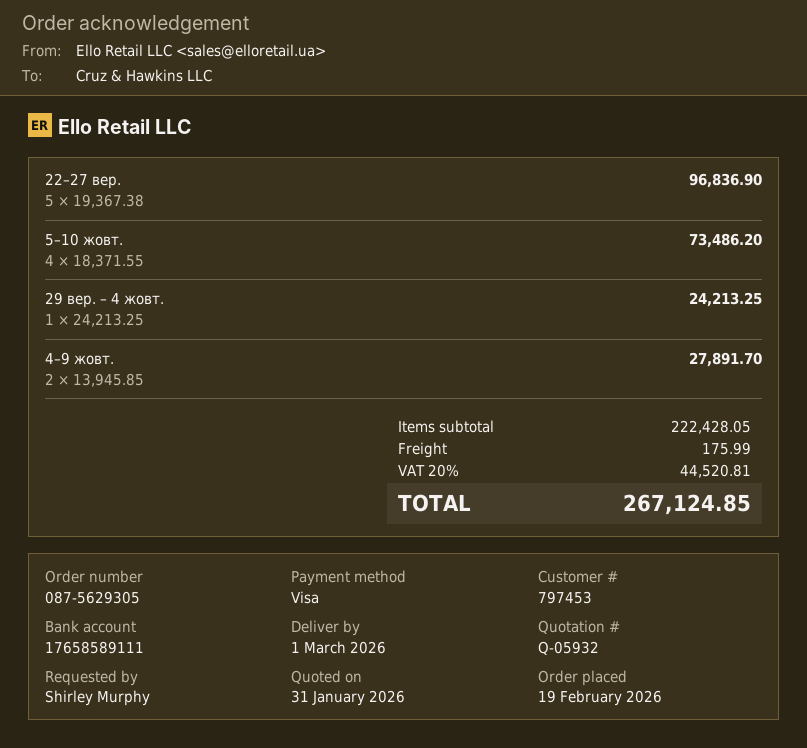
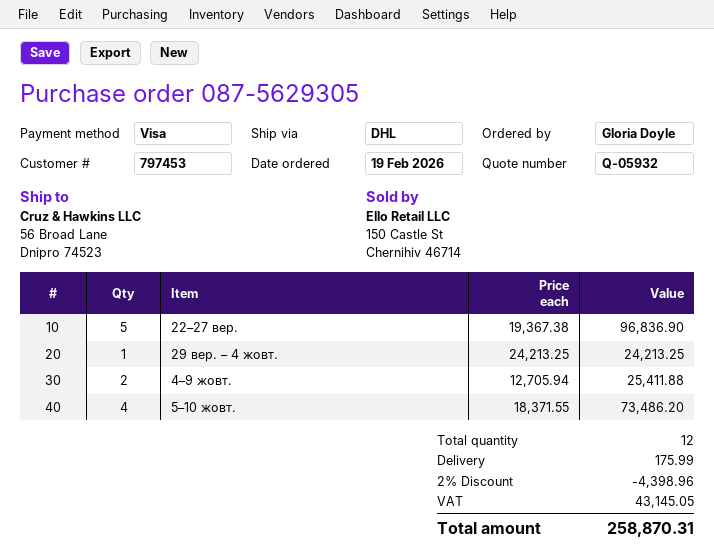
ordered by: Shirley Murphy -> Gloria Doyle
4–9 жовт.: 2 x 13945.85 = 27891.70 -> 2 x 12705.94 = 25411.88
discount: none -> 2% = 4398.96
tax: 44520.81 -> 43145.05
total: 267124.85 -> 258870.31

